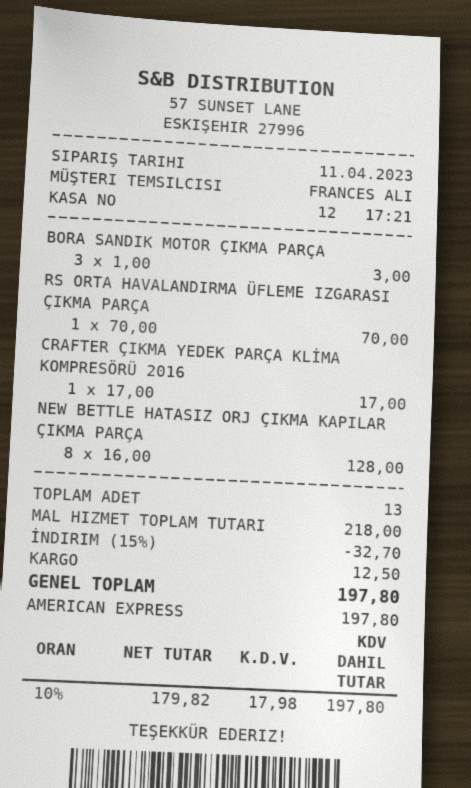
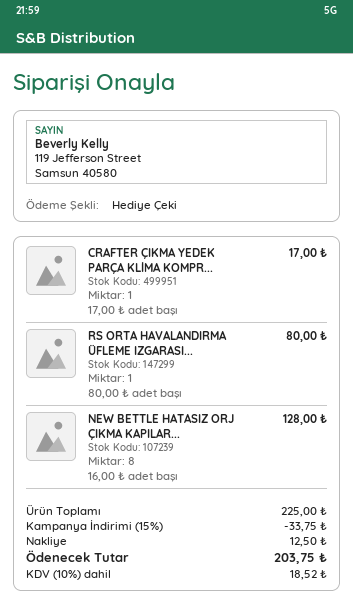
payment method: American Express -> gift card
BORA SANDIK MOTOR ÇIKMA PARÇA: 3 x 1.00 = 3.00 -> none
RS ORTA HAVALANDIRMA ÜFLEME IZGARASI ÇIKMA PARÇA: 1 x 70.00 = 70.00 -> 1 x 80.00 = 80.00
subtotal: 218.00 -> 225.00
discount: 15% = 32.70 -> 15% = 33.75
tax: 10% = 17.98 -> 10% = 18.52
total: 197.80 -> 203.75

